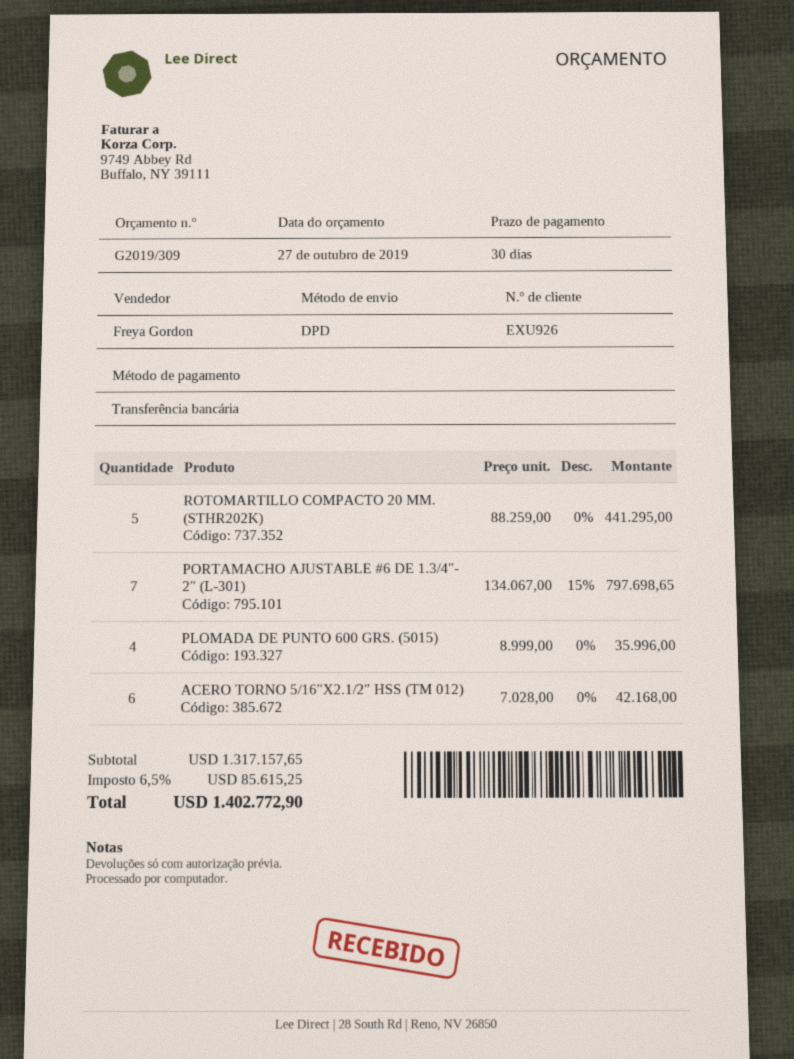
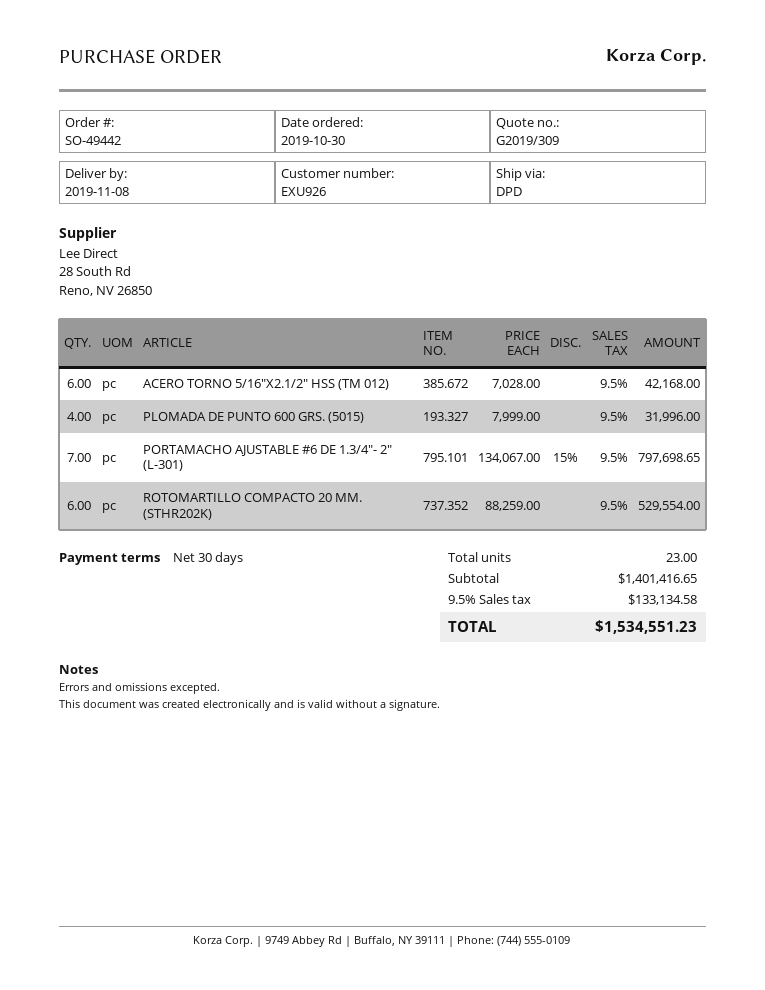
ROTOMARTILLO COMPACTO 20 MM. (STHR202K): 5 x 88259.00 = 441295.00 -> 6 x 88259.00 = 529554.00
PLOMADA DE PUNTO 600 GRS. (5015): 4 x 8999.00 = 35996.00 -> 4 x 7999.00 = 31996.00
subtotal: 1317157.65 -> 1401416.65
tax: 6.5% = 85615.25 -> 9.5% = 133134.58
total: 1402772.90 -> 1534551.23

